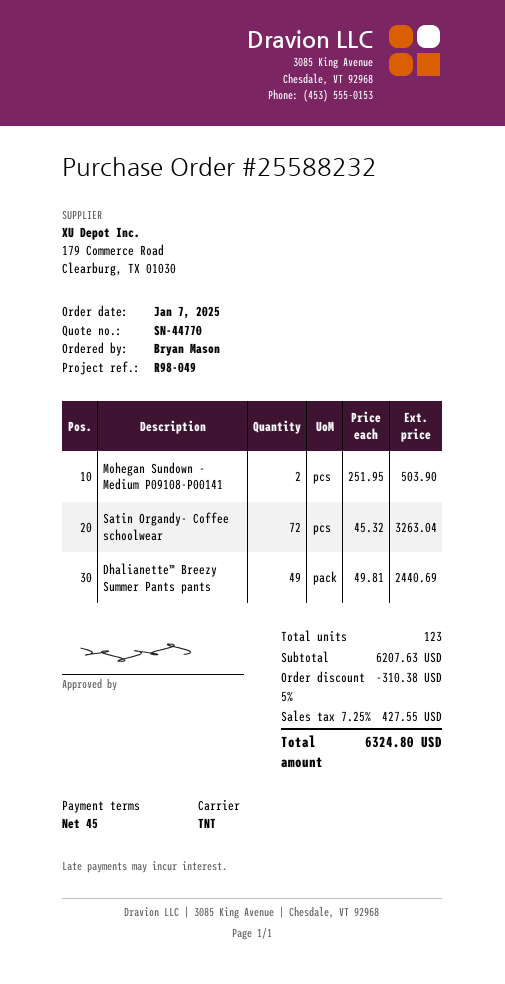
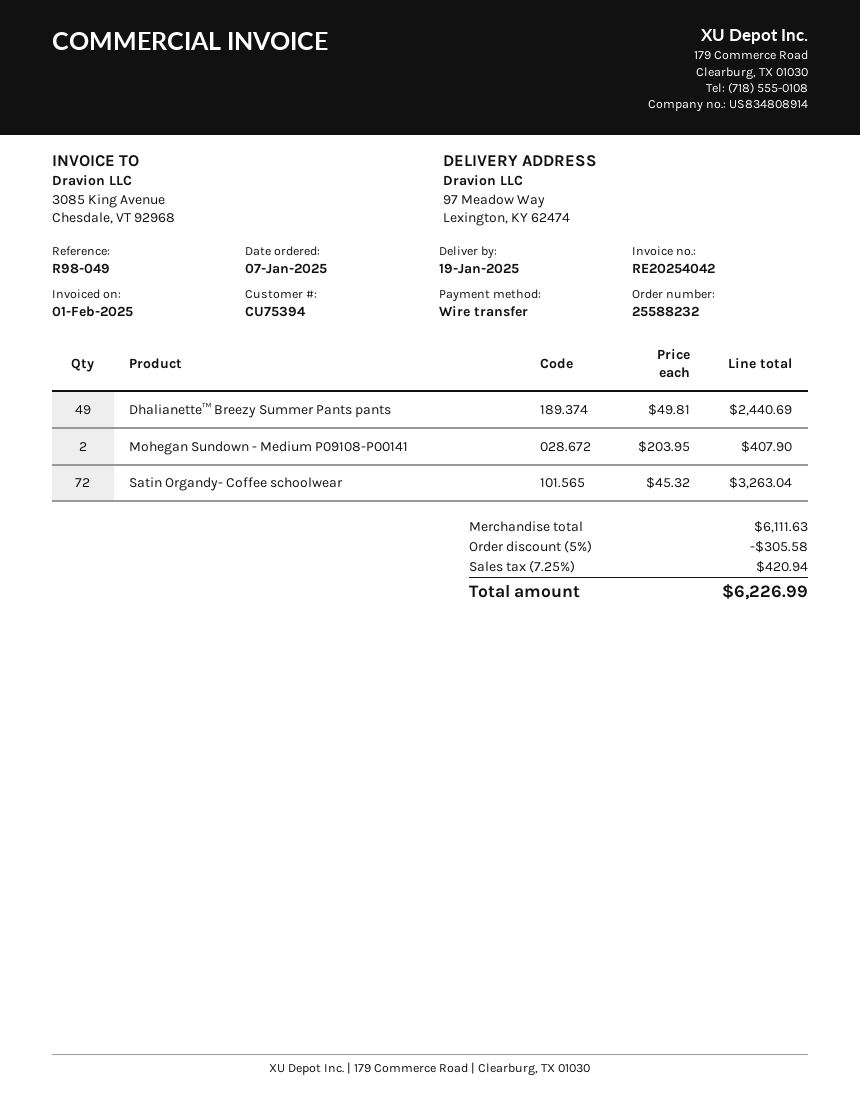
Mohegan Sundown - Medium P09108-P00141: 2 x 251.95 = 503.90 -> 2 x 203.95 = 407.90
subtotal: 6207.63 -> 6111.63
discount: 5% = 310.38 -> 5% = 305.58
tax: 7.25% = 427.55 -> 7.25% = 420.94
total: 6324.80 -> 6226.99

